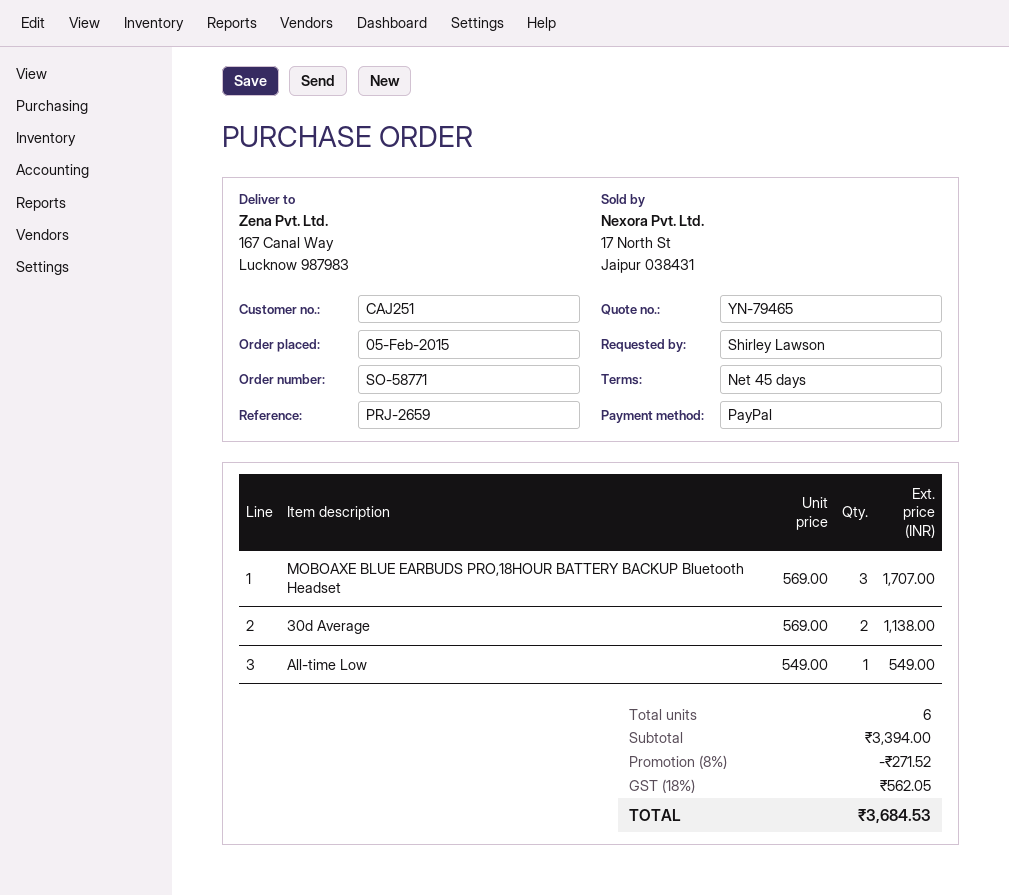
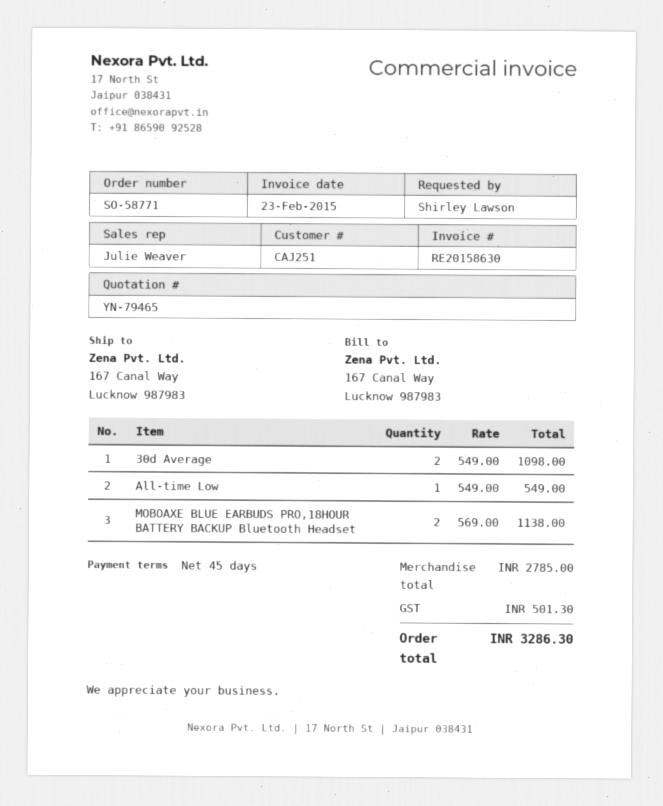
MOBOAXE BLUE EARBUDS PRO,18HOUR BATTERY BACKUP Bluetooth Headset: 3 x 569.00 = 1707.00 -> 2 x 569.00 = 1138.00
30d Average: 2 x 569.00 = 1138.00 -> 2 x 549.00 = 1098.00
subtotal: 3394.00 -> 2785.00
discount: 8% = 271.52 -> none
tax: 562.05 -> 501.30
total: 3684.53 -> 3286.30

